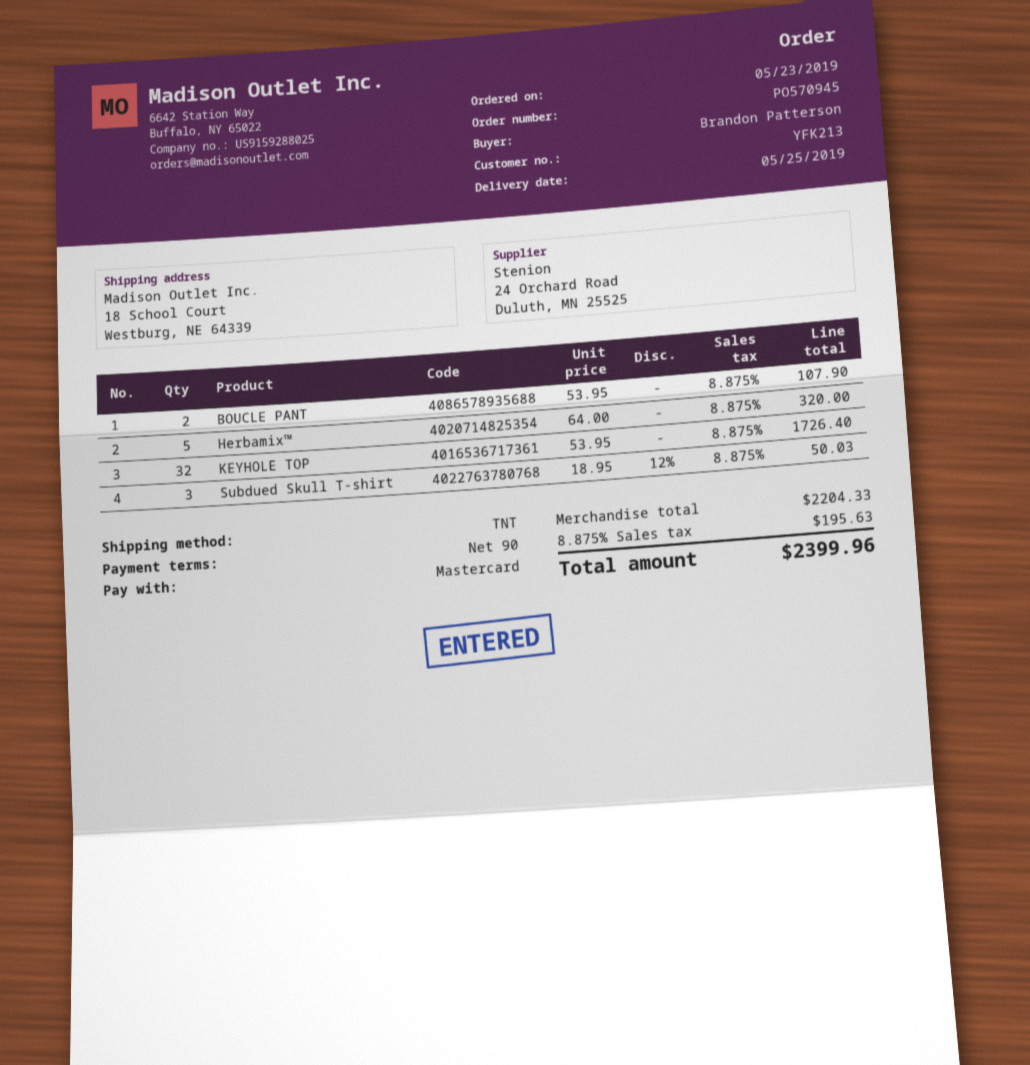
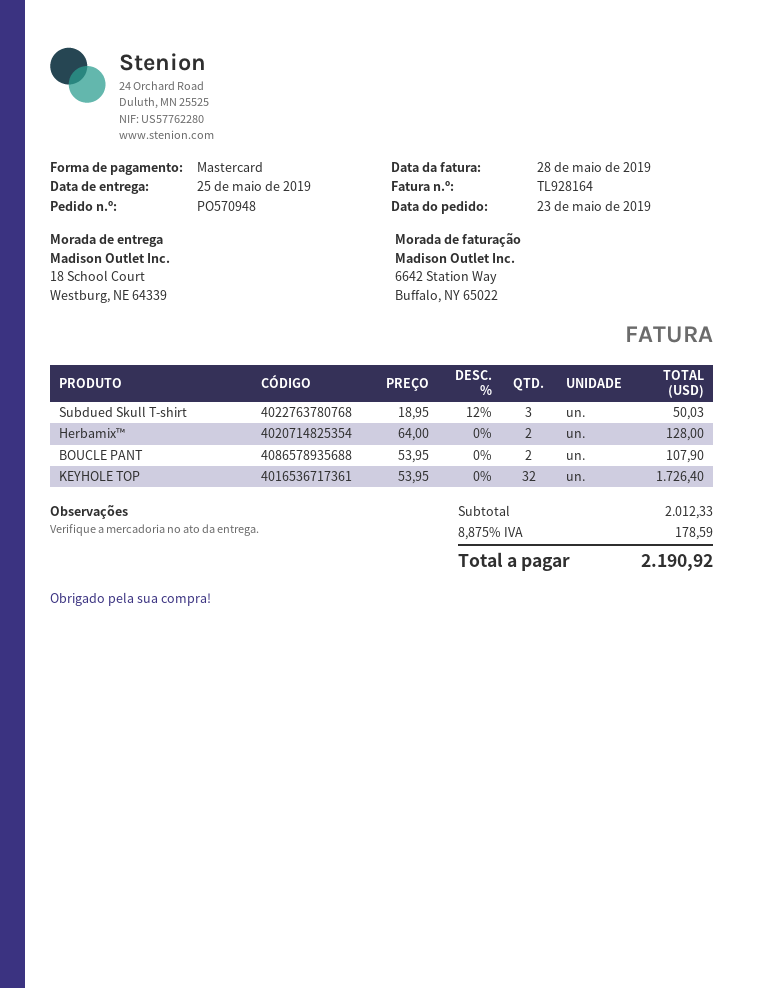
order number: PO570945 -> PO570948
Herbamix™: 5 x 64.00 = 320.00 -> 2 x 64.00 = 128.00
subtotal: 2204.33 -> 2012.33
tax: 8.875% = 195.63 -> 8.875% = 178.59
total: 2399.96 -> 2190.92

